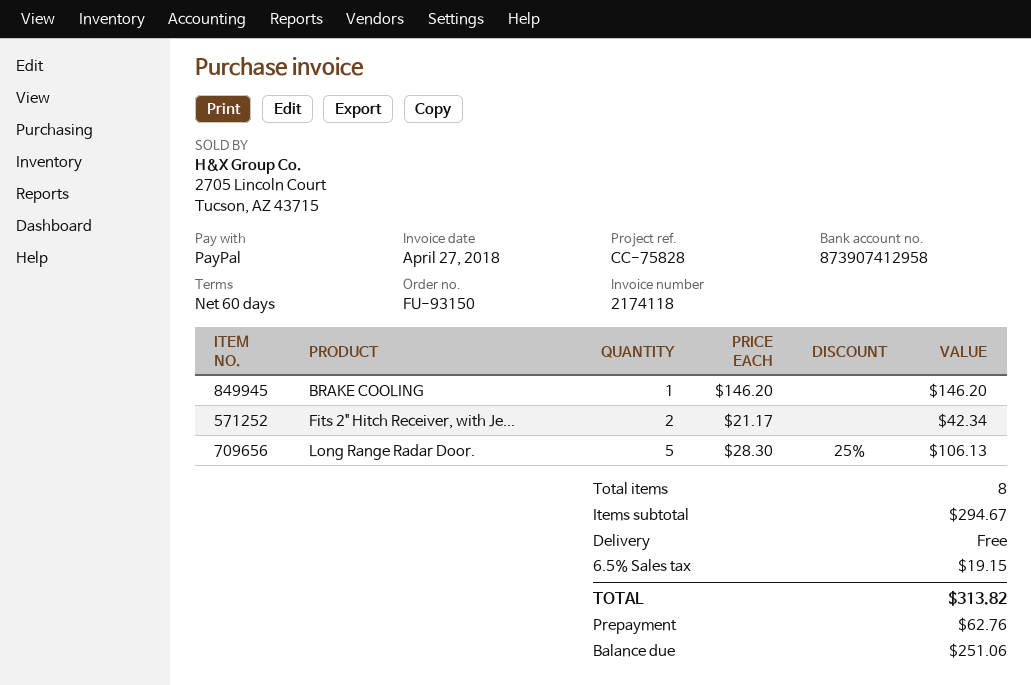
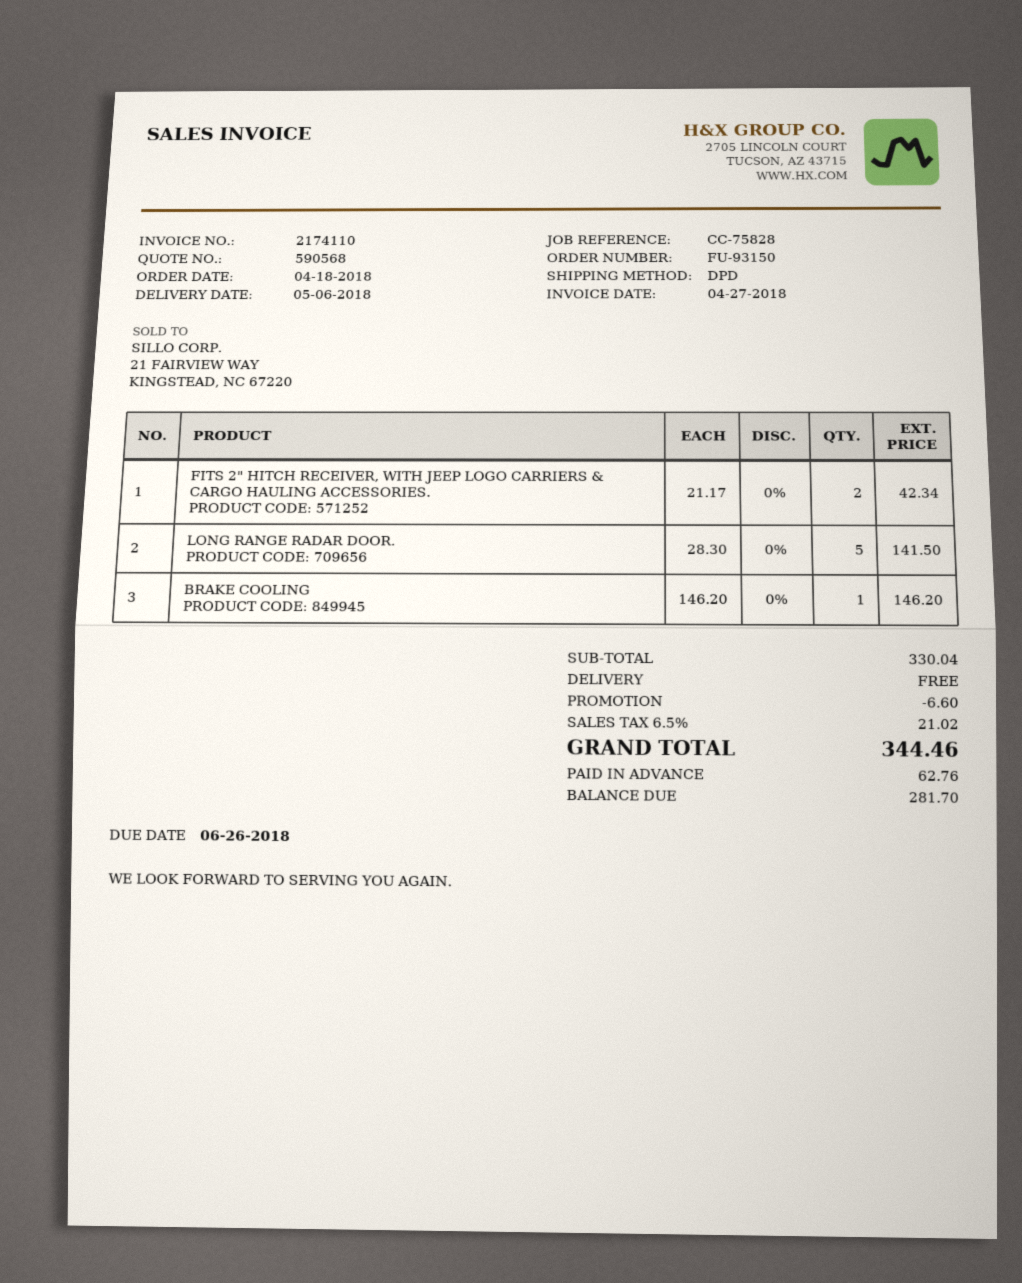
invoice number: 2174118 -> 2174110
Long Range Radar Door.: 5 x 28.30 - 25% = 106.13 -> 5 x 28.30 = 141.50
subtotal: 294.67 -> 330.04
discount: none -> 6.60
tax: 6.5% = 19.15 -> 6.5% = 21.02
total: 313.82 -> 344.46
balance: 251.06 -> 281.70

